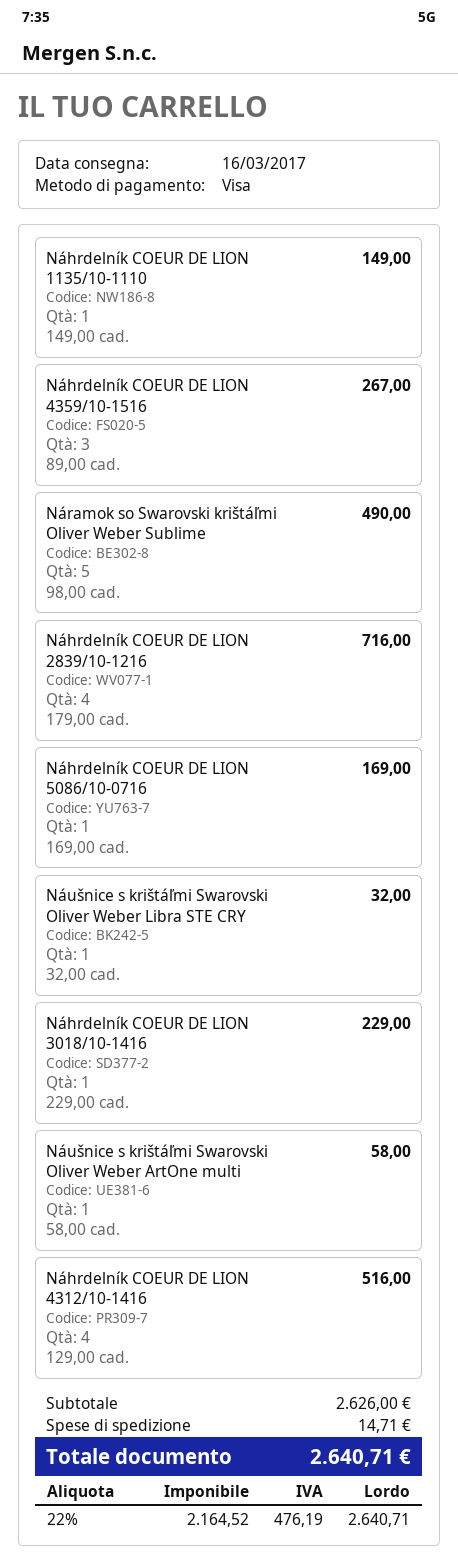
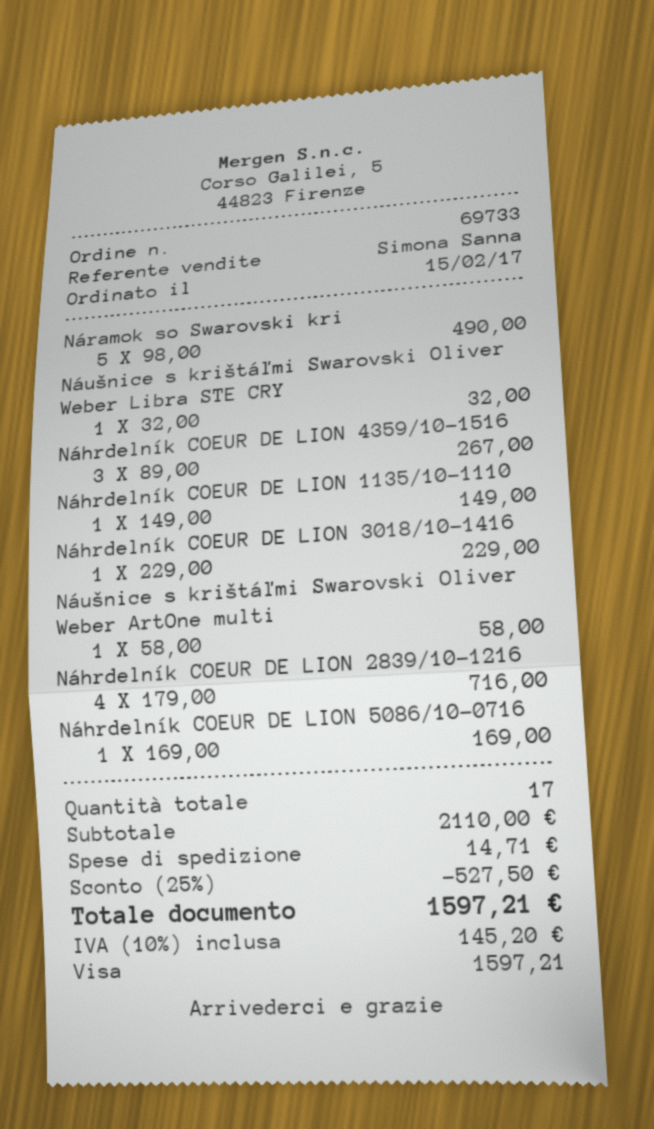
Náhrdelník COEUR DE LION 4312/10-1416: 4 x 129.00 = 516.00 -> none
subtotal: 2626.00 -> 2110.00
discount: none -> 25% = 527.50
tax: 22% = 476.19 -> 10% = 145.20
total: 2640.71 -> 1597.21

